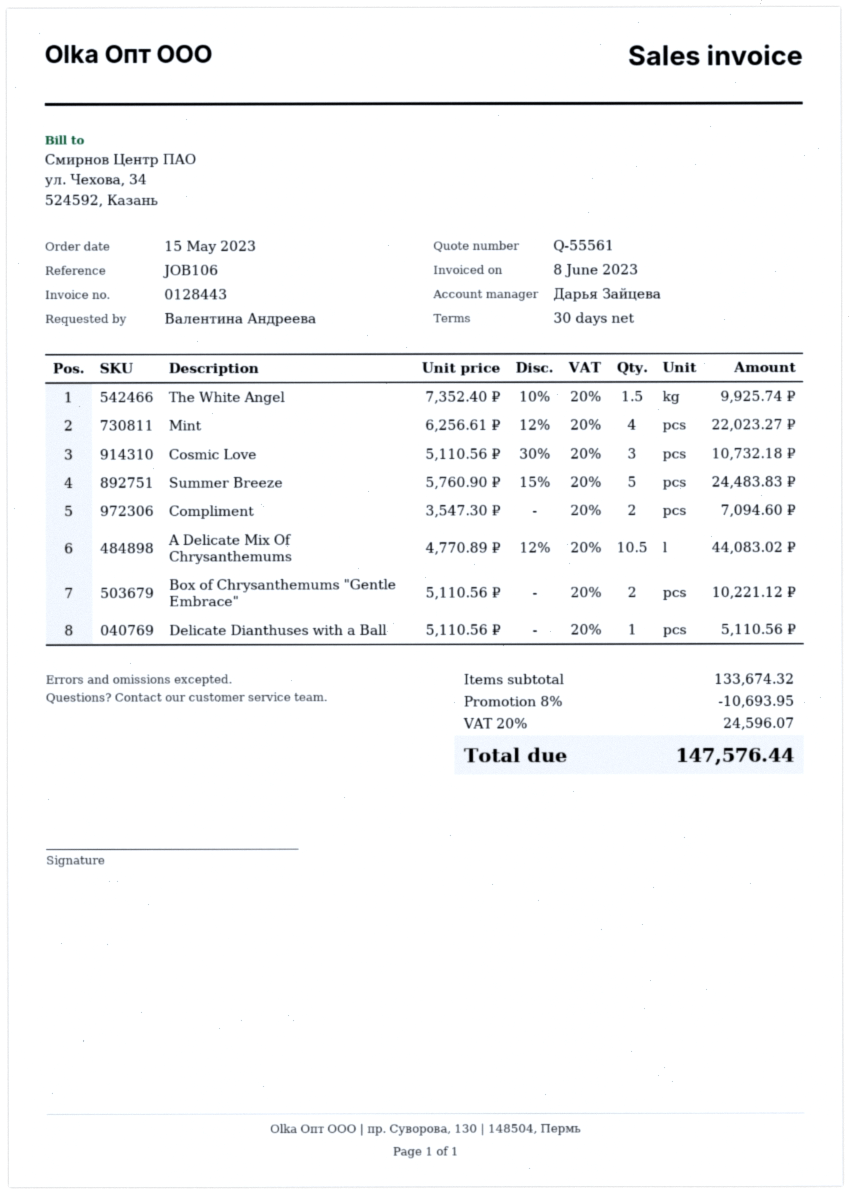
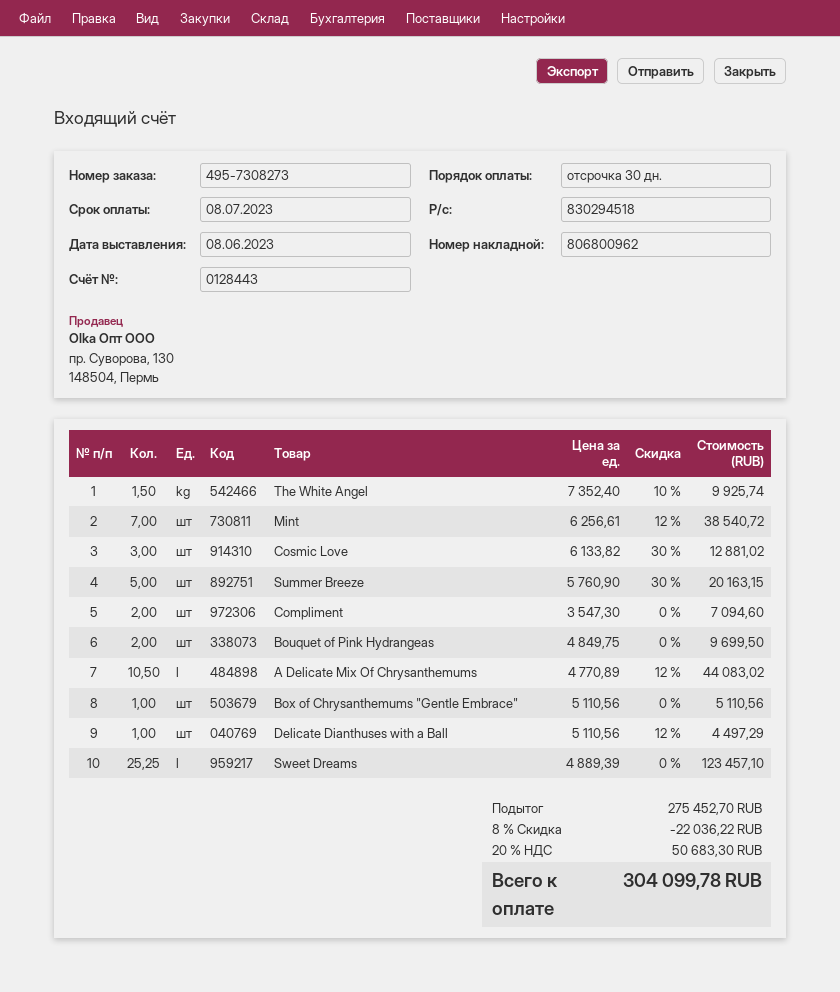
Mint: 4 x 6256.61 - 12% = 22023.27 -> 7 x 6256.61 - 12% = 38540.72
Cosmic Love: 3 x 5110.56 - 30% = 10732.18 -> 3 x 6133.82 - 30% = 12881.02
Summer Breeze: 5 x 5760.90 - 15% = 24483.83 -> 5 x 5760.90 - 30% = 20163.15
Box of Chrysanthemums "Gentle Embrace": 2 x 5110.56 = 10221.12 -> 1 x 5110.56 = 5110.56
Delicate Dianthuses with a Ball: 1 x 5110.56 = 5110.56 -> 1 x 5110.56 - 12% = 4497.29
Bouquet of Pink Hydrangeas: none -> 2 x 4849.75 = 9699.50
Sweet Dreams: none -> 25.25 x 4889.39 = 123457.10
subtotal: 133674.32 -> 275452.70
discount: 8% = 10693.95 -> 8% = 22036.22
tax: 20% = 24596.07 -> 20% = 50683.30
total: 147576.44 -> 304099.78

